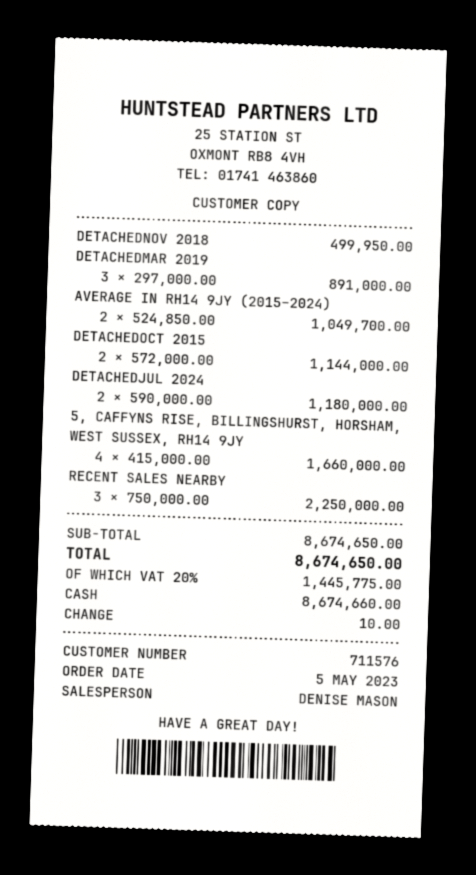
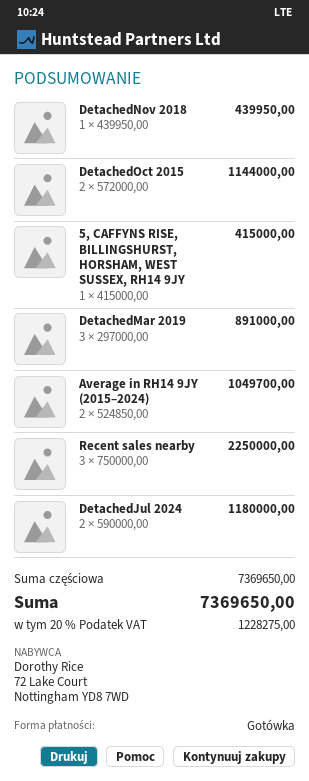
DETACHEDNOV 2018: 1 x 499950.00 = 499950.00 -> 1 x 439950.00 = 439950.00
5, CAFFYNS RISE, BILLINGSHURST, HORSHAM, WEST SUSSEX, RH14 9JY: 4 x 415000.00 = 1660000.00 -> 1 x 415000.00 = 415000.00
subtotal: 8674650.00 -> 7369650.00
tax: 20% = 1445775.00 -> 20% = 1228275.00
total: 8674650.00 -> 7369650.00

